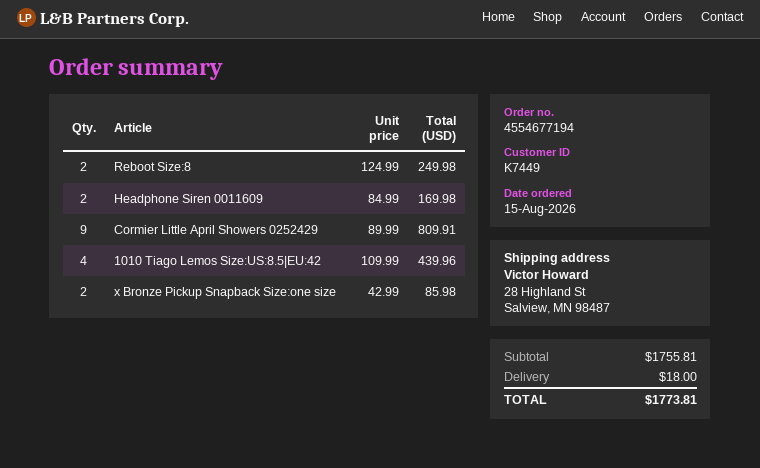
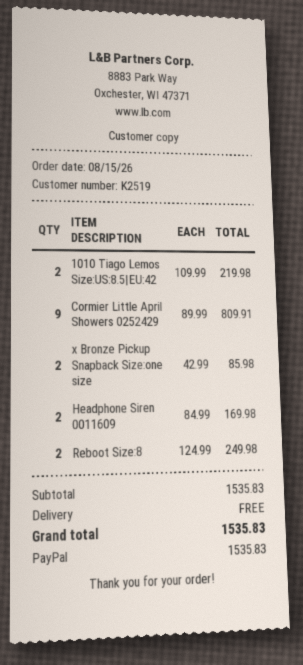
customer number: K7449 -> K2519
1010 Tiago Lemos Size:US:8.5|EU:42: 4 x 109.99 = 439.96 -> 2 x 109.99 = 219.98
subtotal: 1755.81 -> 1535.83
shipping: 18.00 -> 0.00
total: 1773.81 -> 1535.83

